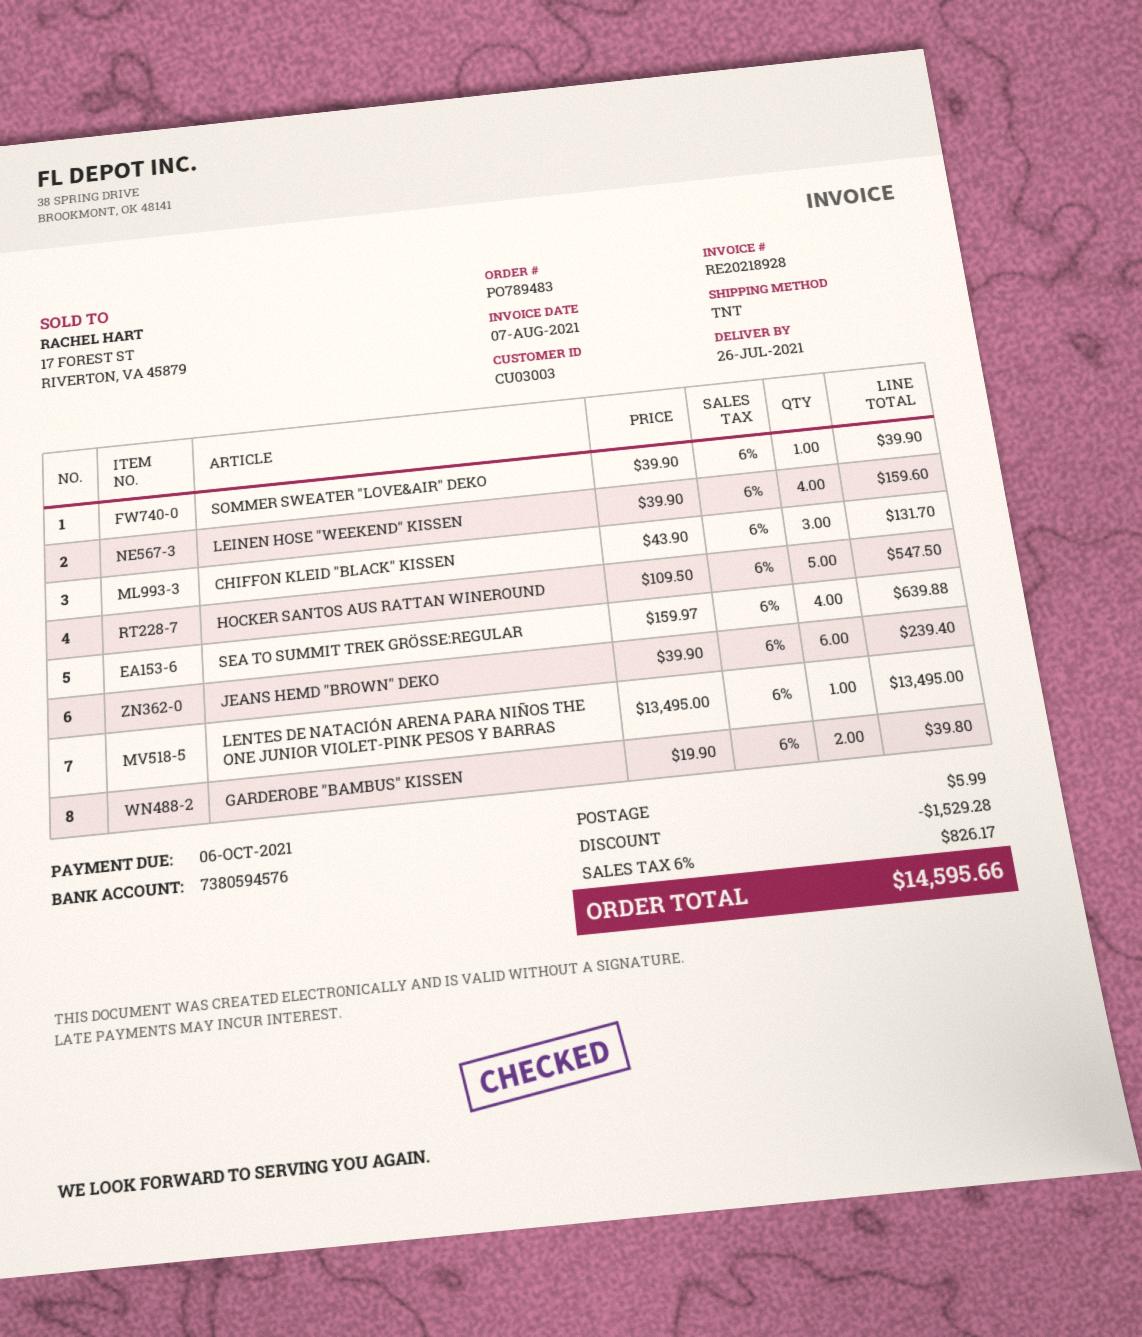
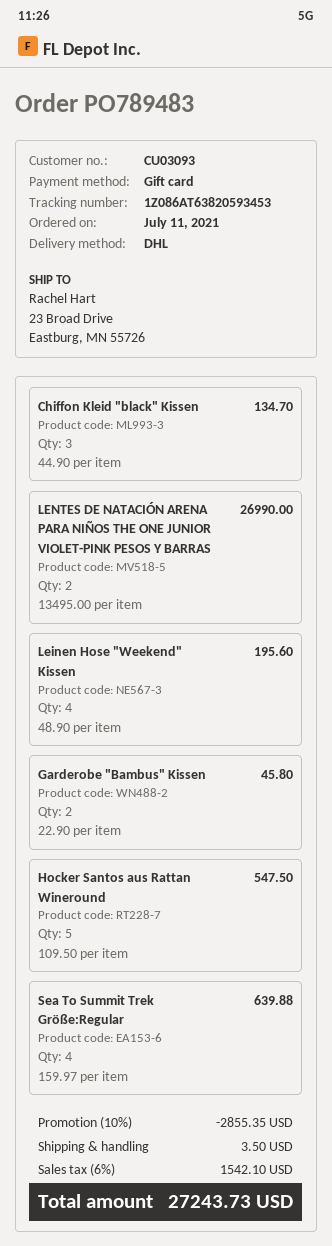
customer number: CU03003 -> CU03093
shipping method: TNT -> DHL
SOMMER SWEATER "LOVE&AIR" DEKO: 1 x 39.90 = 39.90 -> none
LEINEN HOSE "WEEKEND" KISSEN: 4 x 39.90 = 159.60 -> 4 x 48.90 = 195.60
CHIFFON KLEID "BLACK" KISSEN: 3 x 43.90 = 131.70 -> 3 x 44.90 = 134.70
JEANS HEMD "BROWN" DEKO: 6 x 39.90 = 239.40 -> none
LENTES DE NATACIÓN ARENA PARA NIÑOS THE ONE JUNIOR VIOLET-PINK PESOS Y BARRAS: 1 x 13495.00 = 13495.00 -> 2 x 13495.00 = 26990.00
GARDEROBE "BAMBUS" KISSEN: 2 x 19.90 = 39.80 -> 2 x 22.90 = 45.80
discount: 1529.28 -> 2855.35
shipping: 5.99 -> 3.50
tax: 6% = 826.17 -> 6% = 1542.10
total: 14595.66 -> 27243.73

